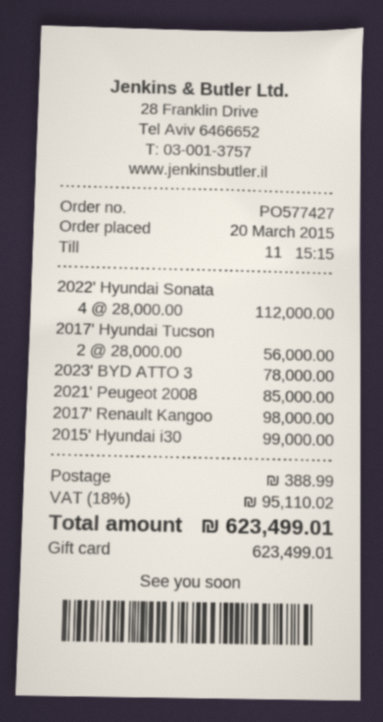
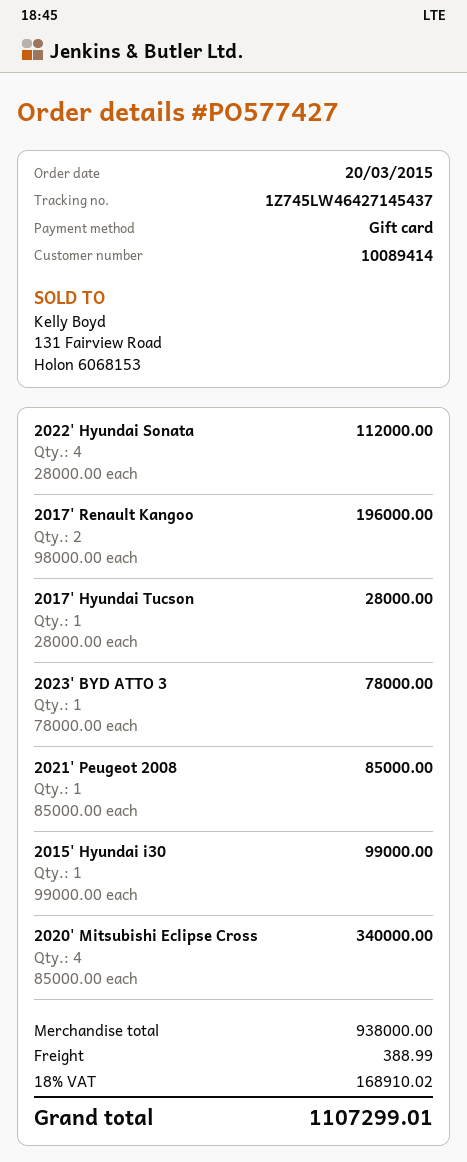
2017' Hyundai Tucson: 2 x 28000.00 = 56000.00 -> 1 x 28000.00 = 28000.00
2017' Renault Kangoo: 1 x 98000.00 = 98000.00 -> 2 x 98000.00 = 196000.00
2020' Mitsubishi Eclipse Cross: none -> 4 x 85000.00 = 340000.00
tax: 18% = 95110.02 -> 18% = 168910.02
total: 623499.01 -> 1107299.01

